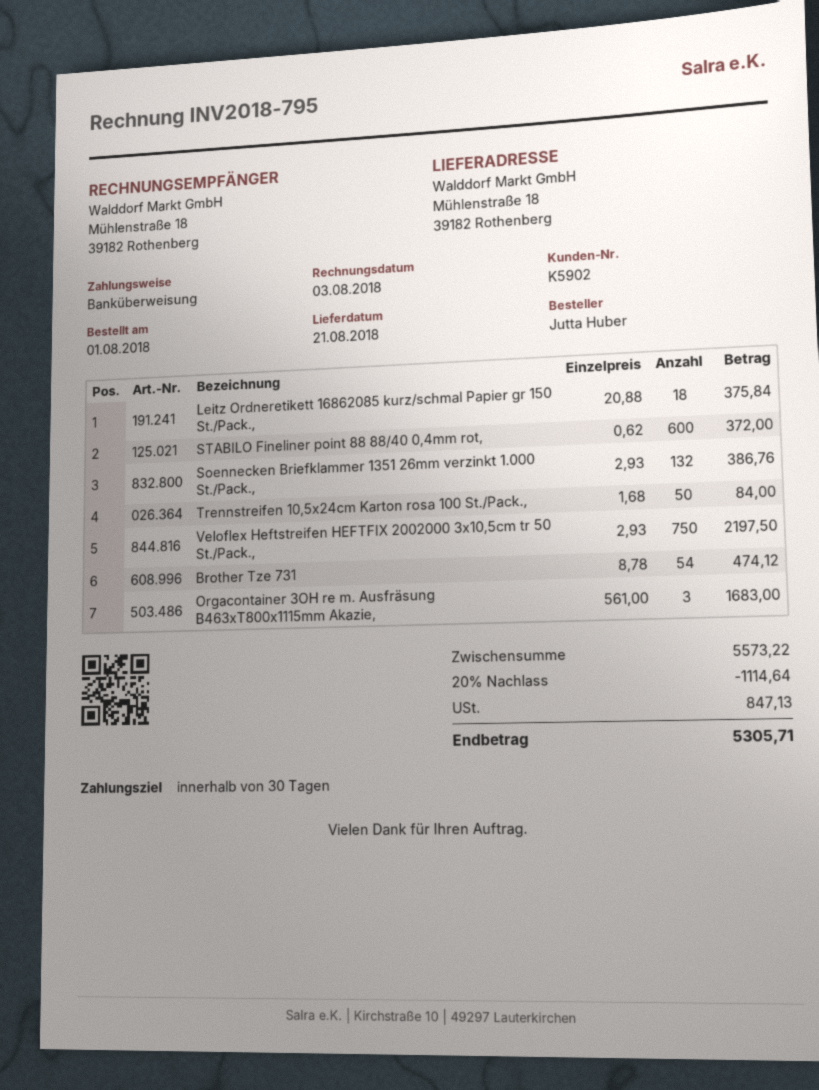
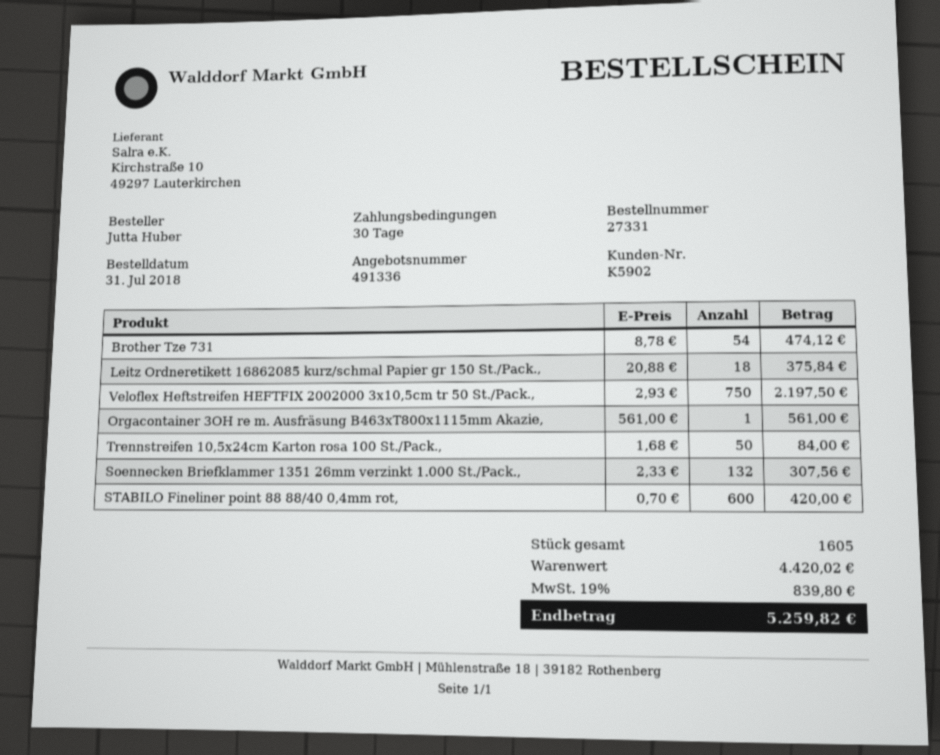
order date: 2018-08-01 -> 2018-07-31
STABILO Fineliner point 88 88/40 0,4mm rot,: 600 x 0.62 = 372.00 -> 600 x 0.70 = 420.00
Soennecken Briefklammer 1351 26mm verzinkt 1.000 St./Pack.,: 132 x 2.93 = 386.76 -> 132 x 2.33 = 307.56
Orgacontainer 3OH re m. Ausfräsung B463xT800x1115mm Akazie,: 3 x 561.00 = 1683.00 -> 1 x 561.00 = 561.00
subtotal: 5573.22 -> 4420.02
discount: 20% = 1114.64 -> none
tax: 847.13 -> 839.80
total: 5305.71 -> 5259.82

